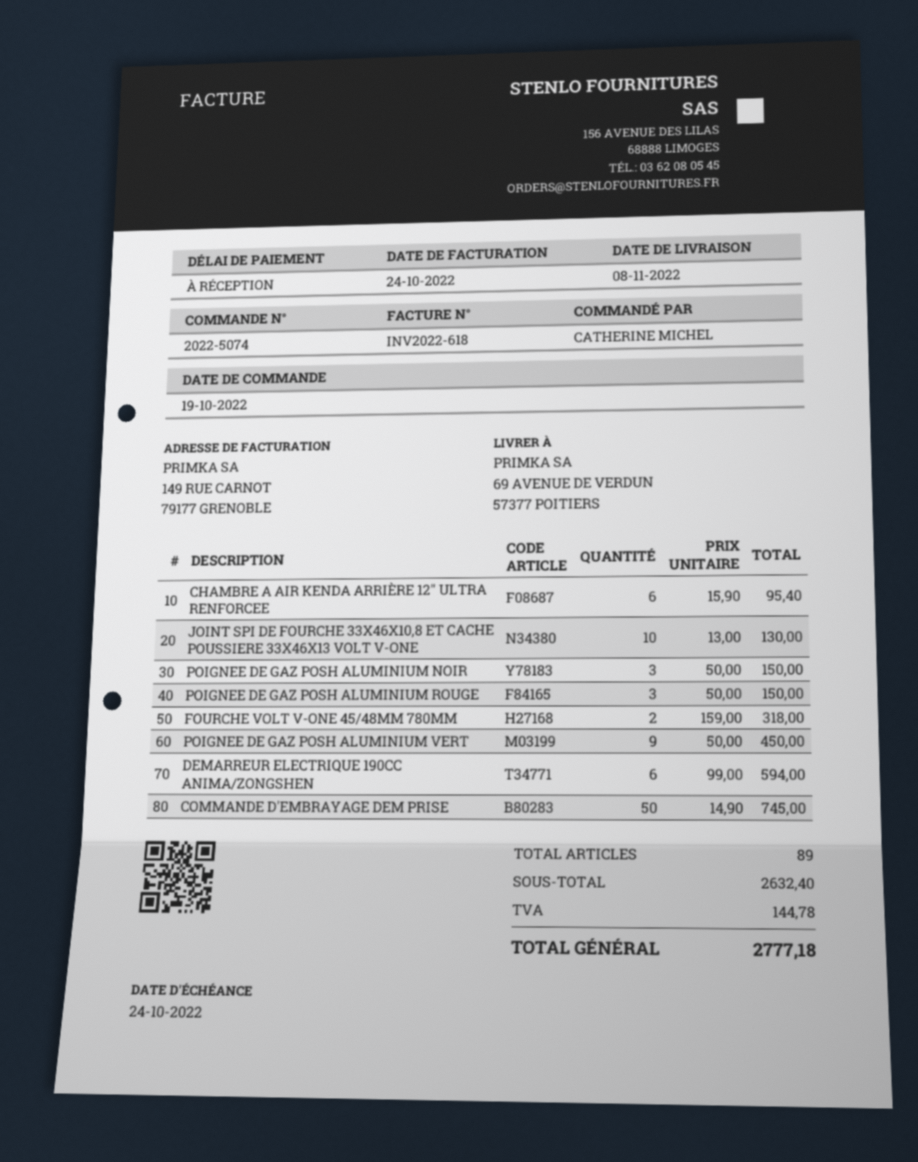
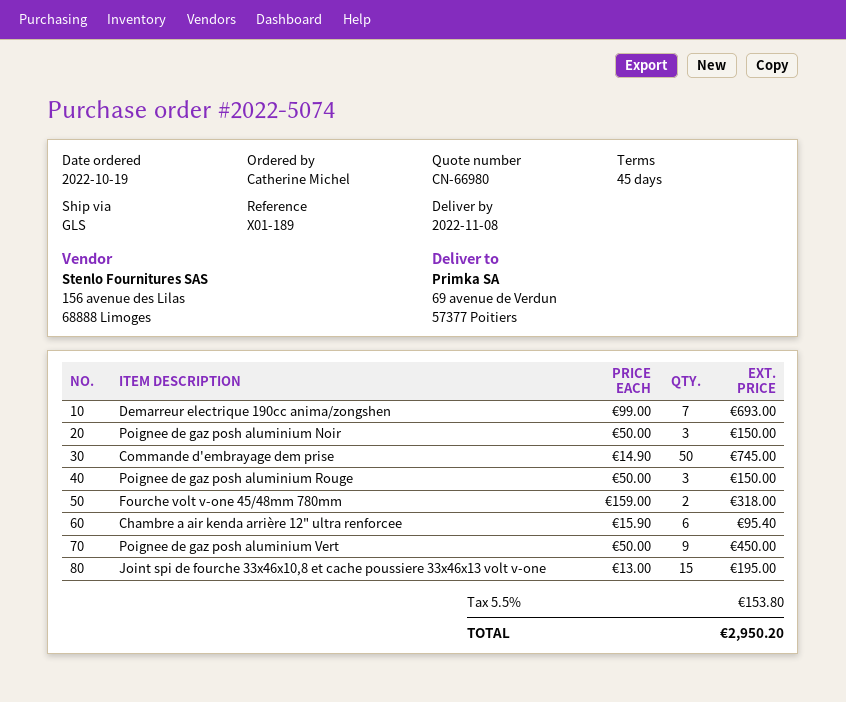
payment terms: on receipt -> 45 days
JOINT SPI DE FOURCHE 33X46X10,8 ET CACHE POUSSIERE 33X46X13 VOLT V-ONE: 10 x 13.00 = 130.00 -> 15 x 13.00 = 195.00
DEMARREUR ELECTRIQUE 190CC ANIMA/ZONGSHEN: 6 x 99.00 = 594.00 -> 7 x 99.00 = 693.00
tax: 144.78 -> 153.80
total: 2777.18 -> 2950.20

